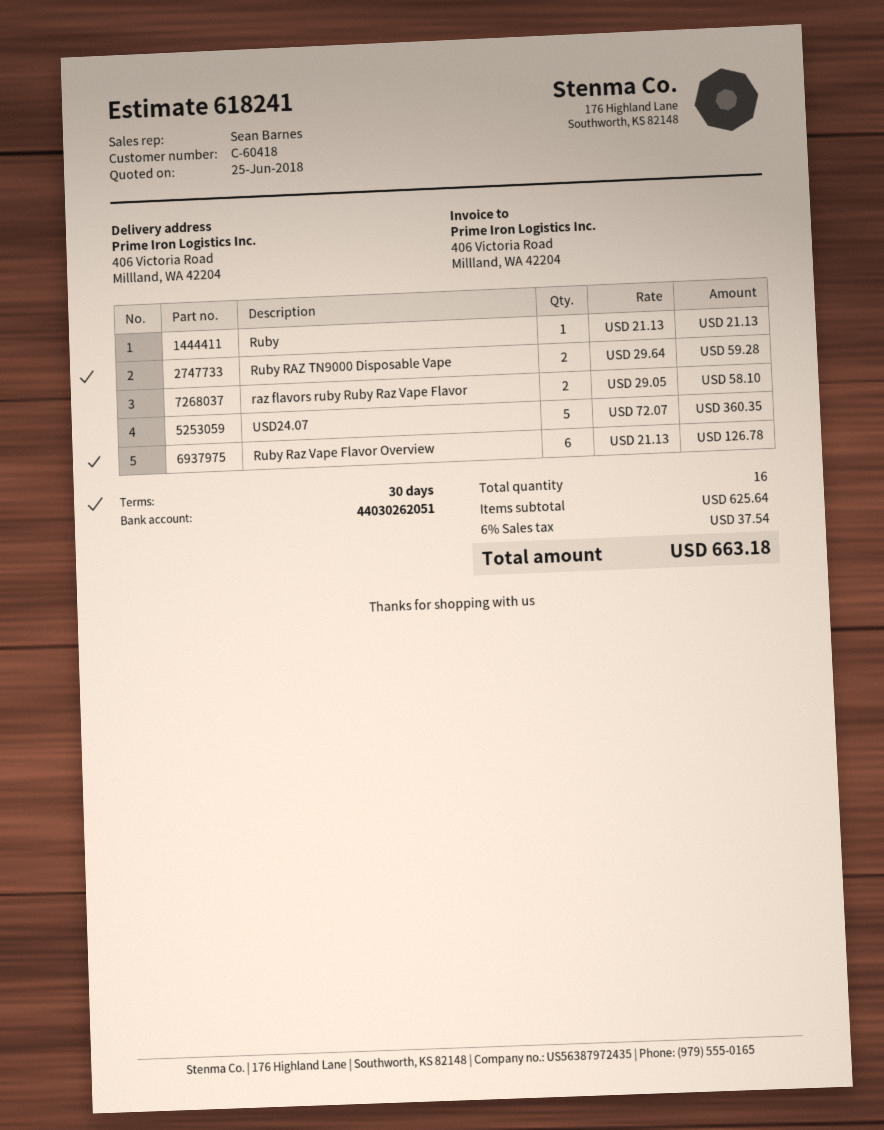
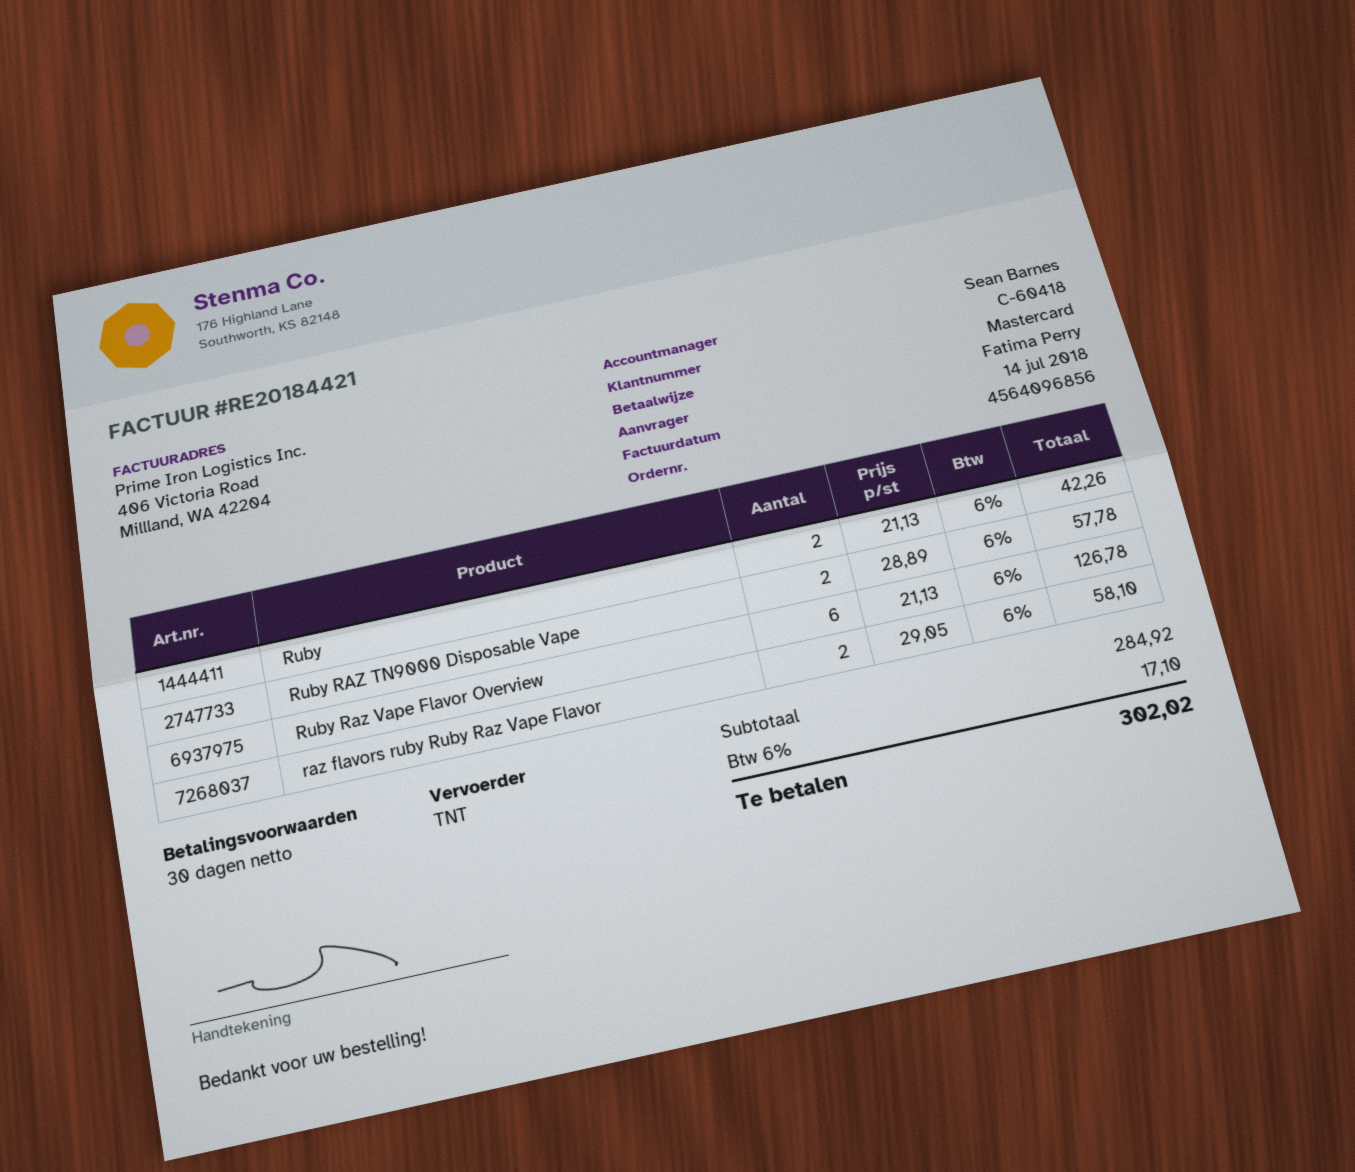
Ruby: 1 x 21.13 = 21.13 -> 2 x 21.13 = 42.26
Ruby RAZ TN9000 Disposable Vape: 2 x 29.64 = 59.28 -> 2 x 28.89 = 57.78
USD24.07: 5 x 72.07 = 360.35 -> none
subtotal: 625.64 -> 284.92
tax: 6% = 37.54 -> 6% = 17.10
total: 663.18 -> 302.02

